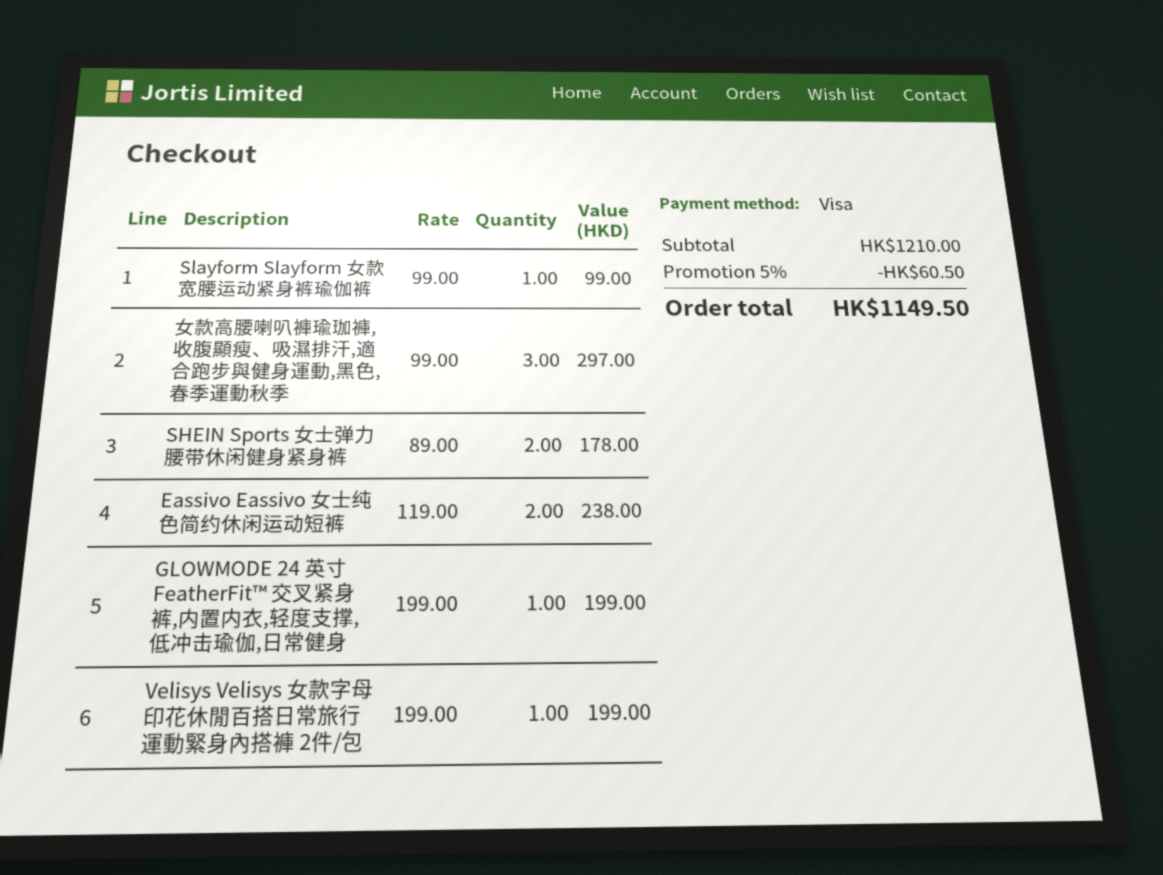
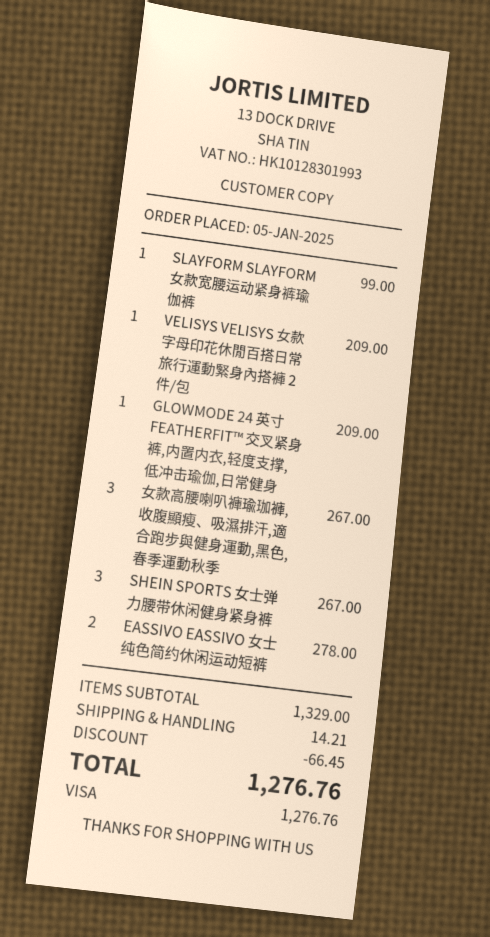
女款高腰喇叭褲瑜珈褲,收腹顯瘦、吸濕排汗,適合跑步與健身運動,黑色,春季運動秋季: 3 for 297.00 -> 3 for 267.00
SHEIN Sports 女士弹力腰带休闲健身紧身裤: 2 for 178.00 -> 3 for 267.00
Eassivo Eassivo 女士纯色简约休闲运动短裤: 2 for 238.00 -> 2 for 278.00
GLOWMODE 24 英寸 FeatherFit™ 交叉紧身裤,内置内衣,轻度支撑,低冲击瑜伽,日常健身: 1 for 199.00 -> 1 for 209.00
Velisys Velisys 女款字母印花休閒百搭日常旅行運動緊身內搭褲 2件/包: 1 for 199.00 -> 1 for 209.00
subtotal: 1210.00 -> 1329.00
discount: 60.50 -> 66.45
shipping: none -> 14.21
total: 1149.50 -> 1276.76

